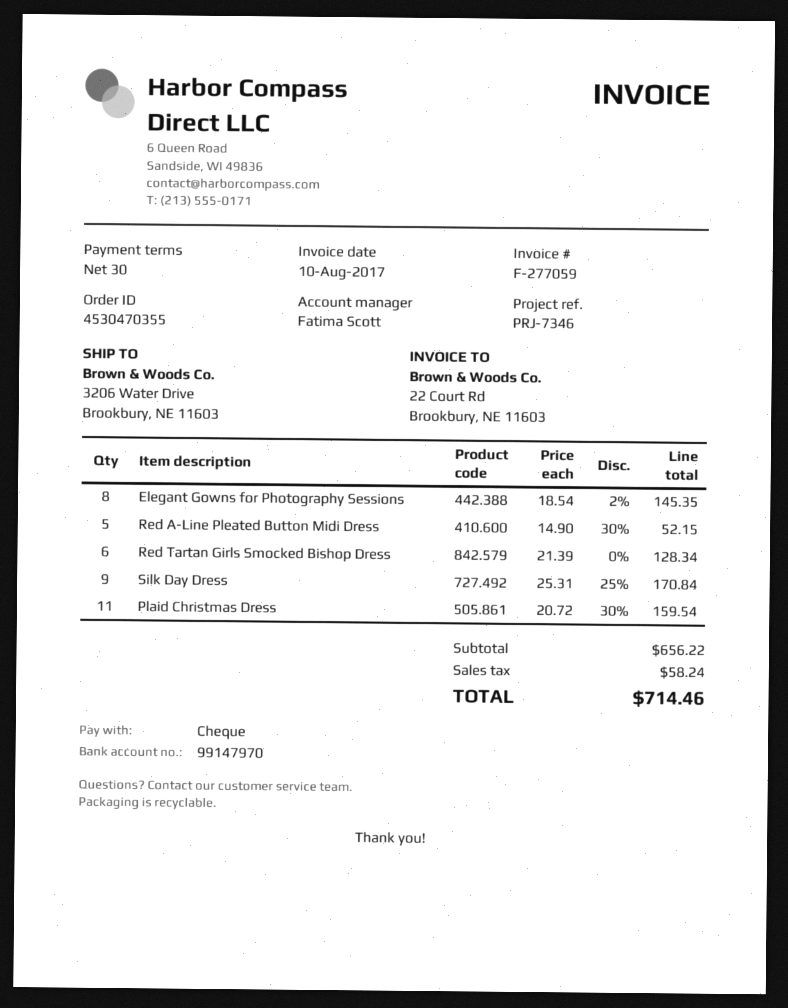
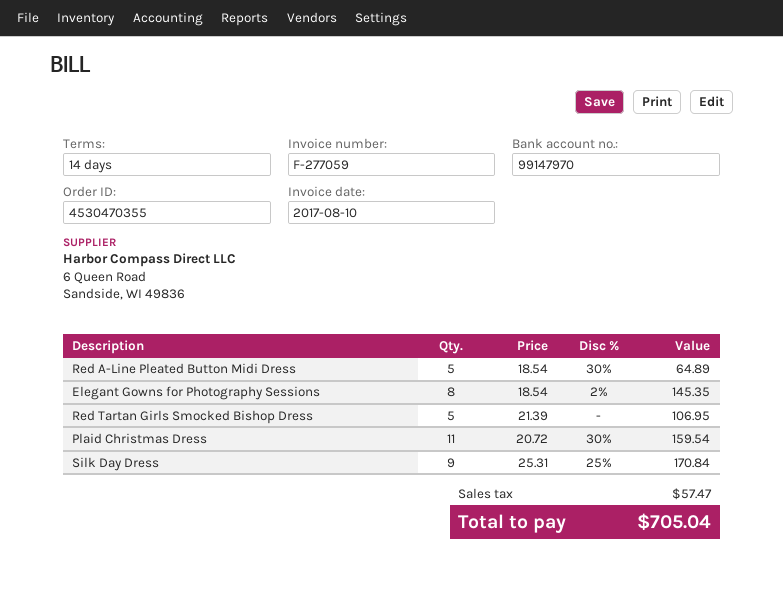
payment terms: 30 days -> 14 days
Red A-Line Pleated Button Midi Dress: 5 x 14.90 - 30% = 52.15 -> 5 x 18.54 - 30% = 64.89
Red Tartan Girls Smocked Bishop Dress: 6 x 21.39 = 128.34 -> 5 x 21.39 = 106.95
tax: 58.24 -> 57.47
total: 714.46 -> 705.04

